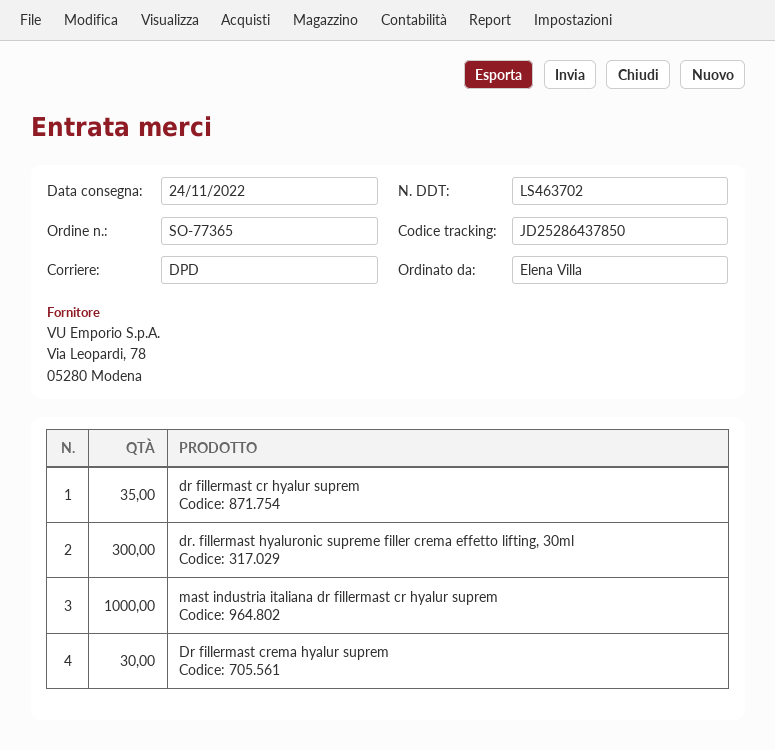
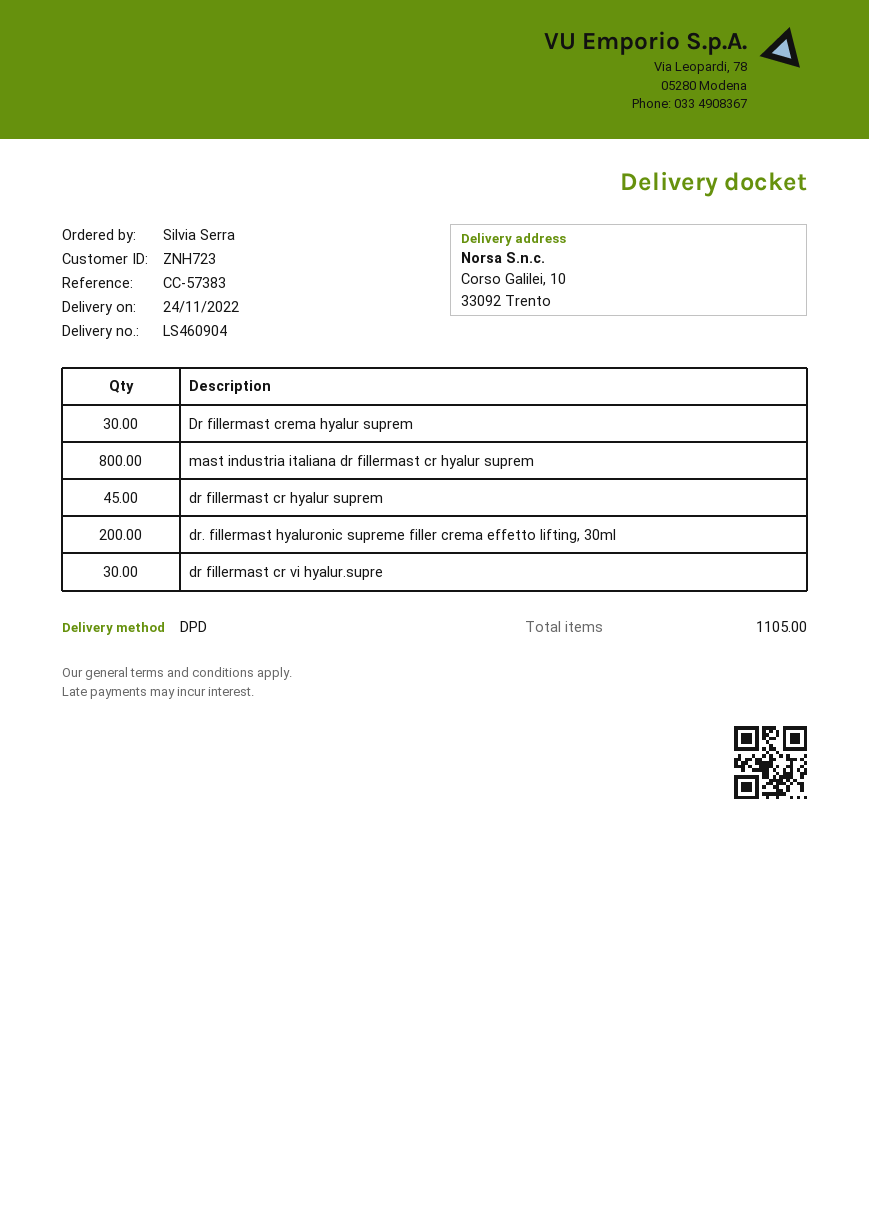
delivery note number: LS463702 -> LS460904
ordered by: Elena Villa -> Silvia Serra
dr fillermast cr hyalur suprem: 35 -> 45
dr. fillermast hyaluronic supreme filler crema effetto lifting, 30ml: 300 -> 200
mast industria italiana dr fillermast cr hyalur suprem: 1000 -> 800
dr fillermast cr vi hyalur.supre: none -> 30

